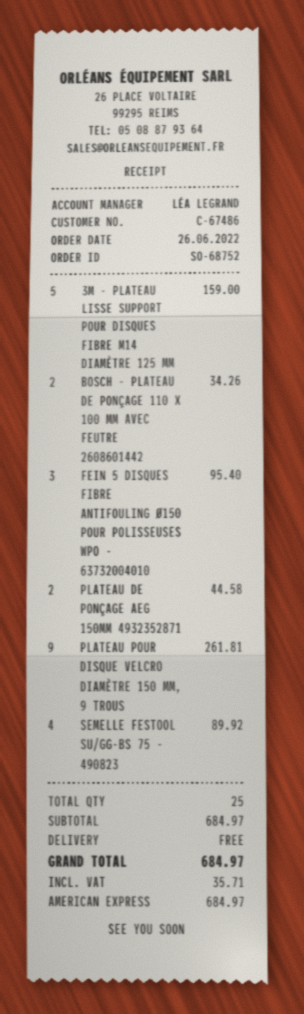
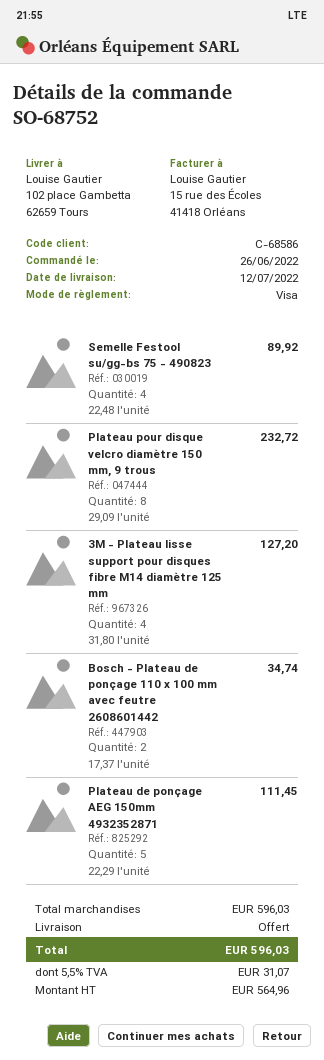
customer number: C-67486 -> C-68586
payment method: American Express -> Visa
3M - PLATEAU LISSE SUPPORT POUR DISQUES FIBRE M14 DIAMÈTRE 125 MM: 5 for 159.00 -> 4 for 127.20
BOSCH - PLATEAU DE PONÇAGE 110 X 100 MM AVEC FEUTRE 2608601442: 2 for 34.26 -> 2 for 34.74
FEIN 5 DISQUES FIBRE ANTIFOULING Ø150 POUR POLISSEUSES WPO - 63732004010: 3 for 95.40 -> none
PLATEAU DE PONÇAGE AEG 150MM 4932352871: 2 for 44.58 -> 5 for 111.45
PLATEAU POUR DISQUE VELCRO DIAMÈTRE 150 MM, 9 TROUS: 9 for 261.81 -> 8 for 232.72
subtotal: 684.97 -> 596.03
tax: 35.71 -> 31.07
total: 684.97 -> 596.03

